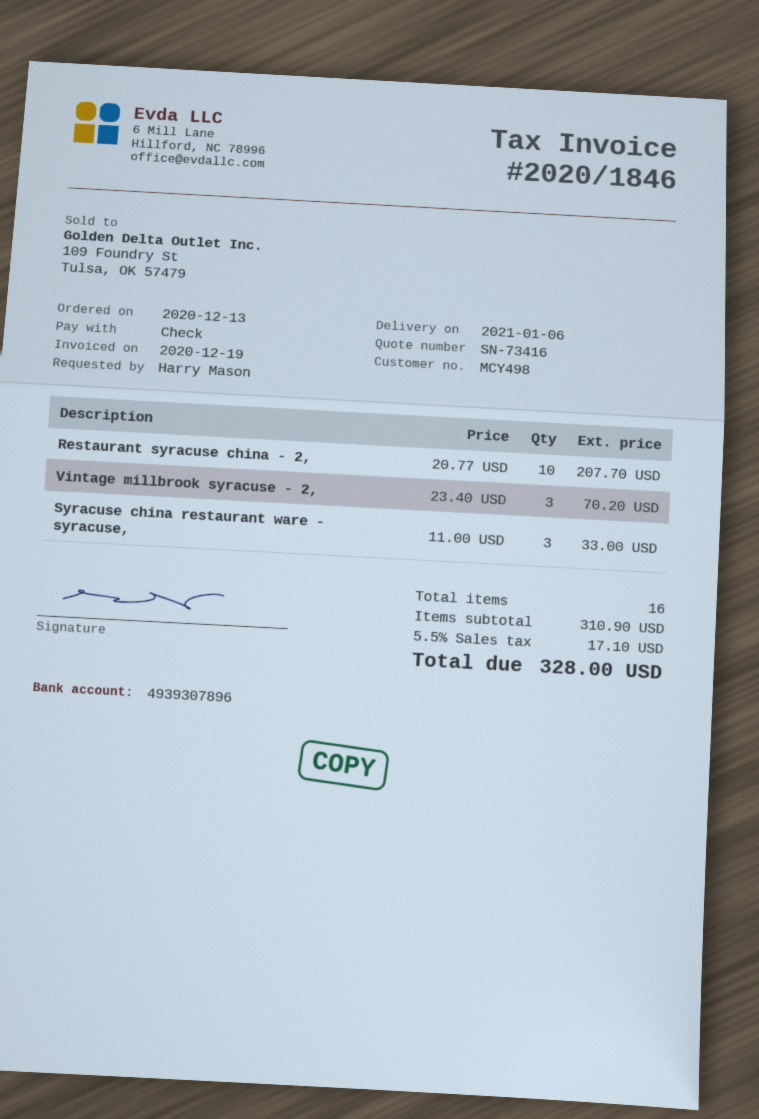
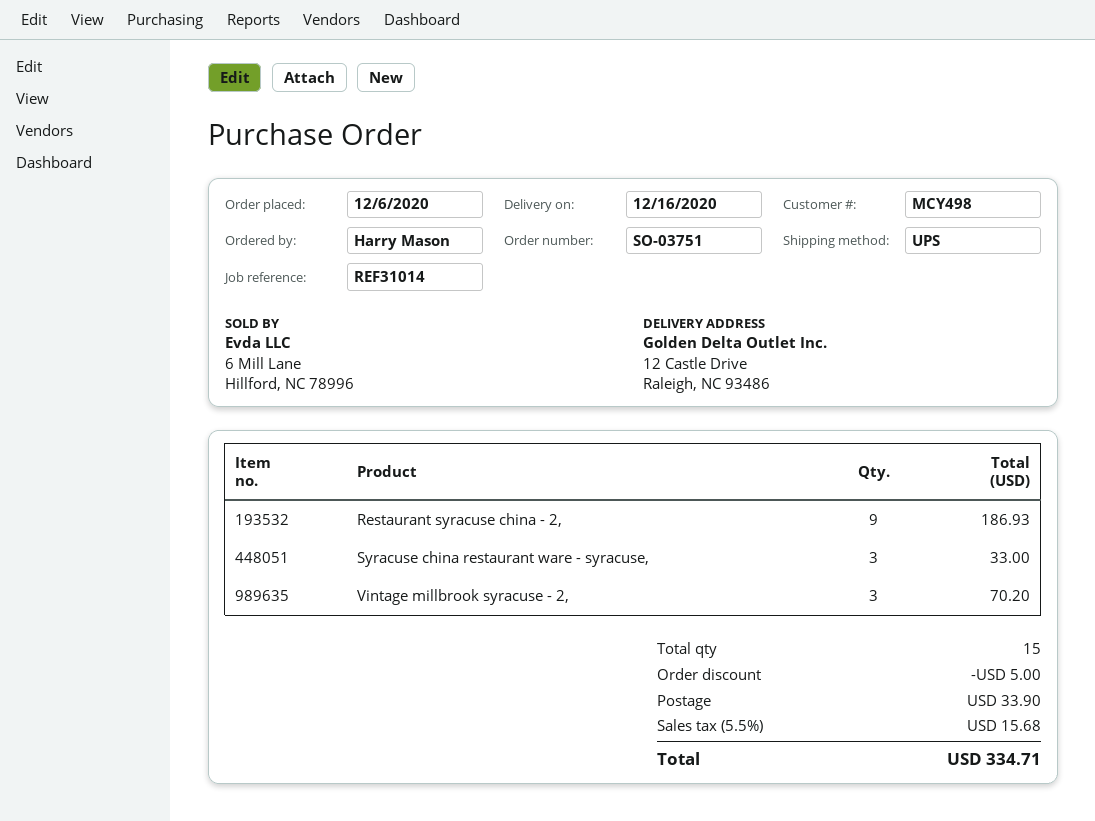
order date: 2020-12-13 -> 2020-12-06
delivery date: 2021-01-06 -> 2020-12-16
Restaurant syracuse china - 2,: 10 for 207.70 -> 9 for 186.93
total quantity: 16 -> 15
discount: none -> 5.00
shipping: none -> 33.90
tax: 5.5% = 17.10 -> 5.5% = 15.68
total: 328.00 -> 334.71

